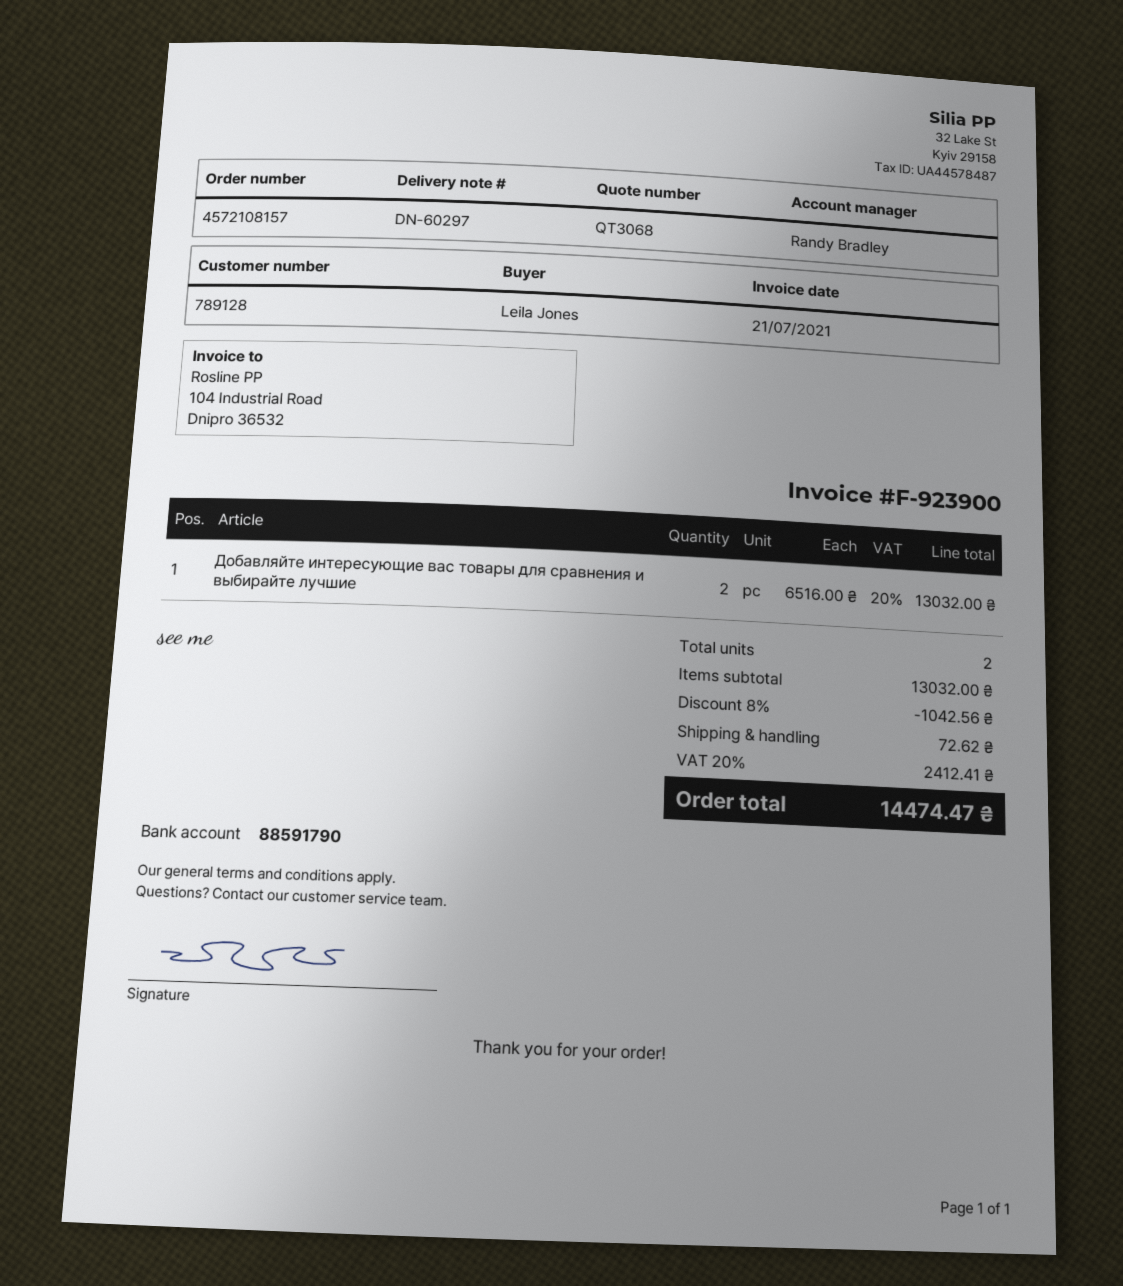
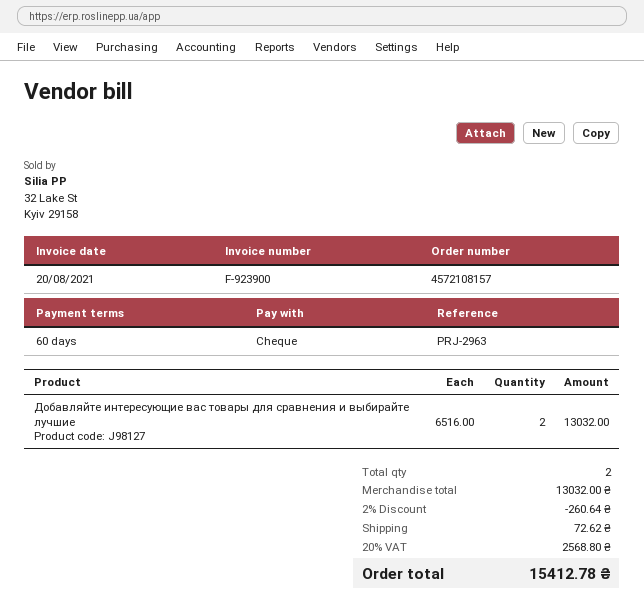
invoice date: 2021-07-21 -> 2021-08-20
discount: 8% = 1042.56 -> 2% = 260.64
tax: 20% = 2412.41 -> 20% = 2568.80
total: 14474.47 -> 15412.78

